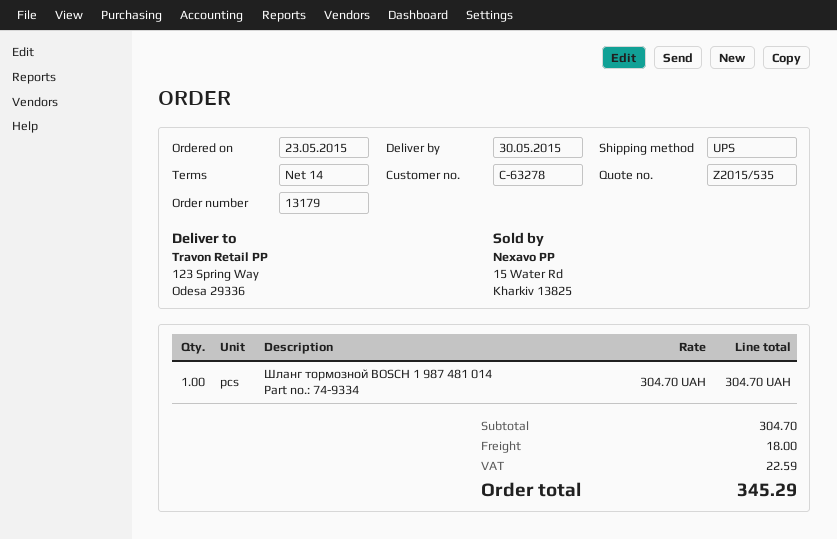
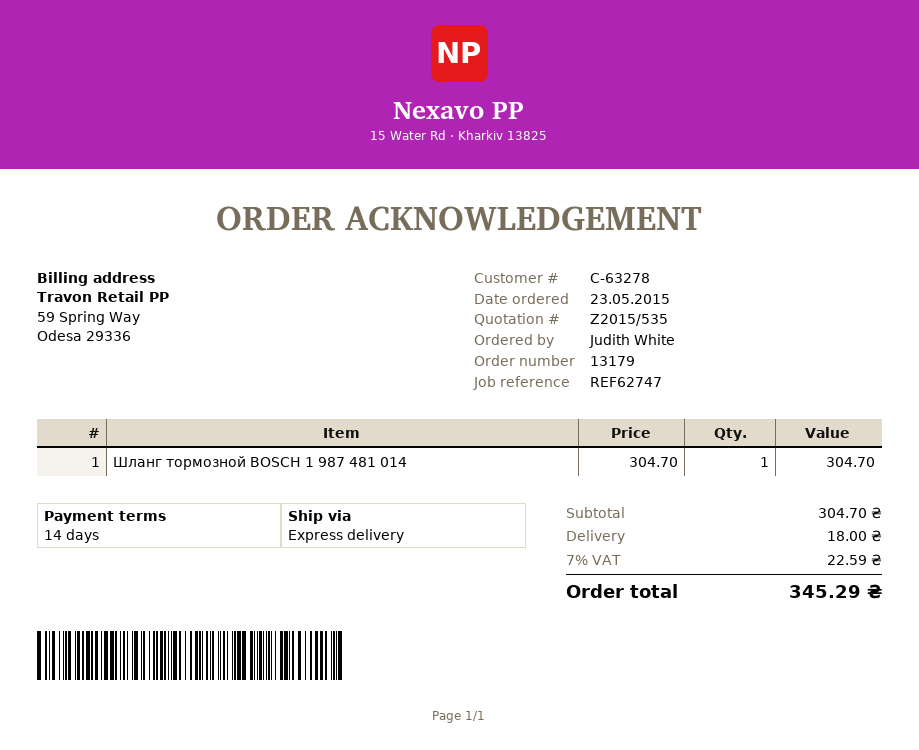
shipping method: UPS -> express

